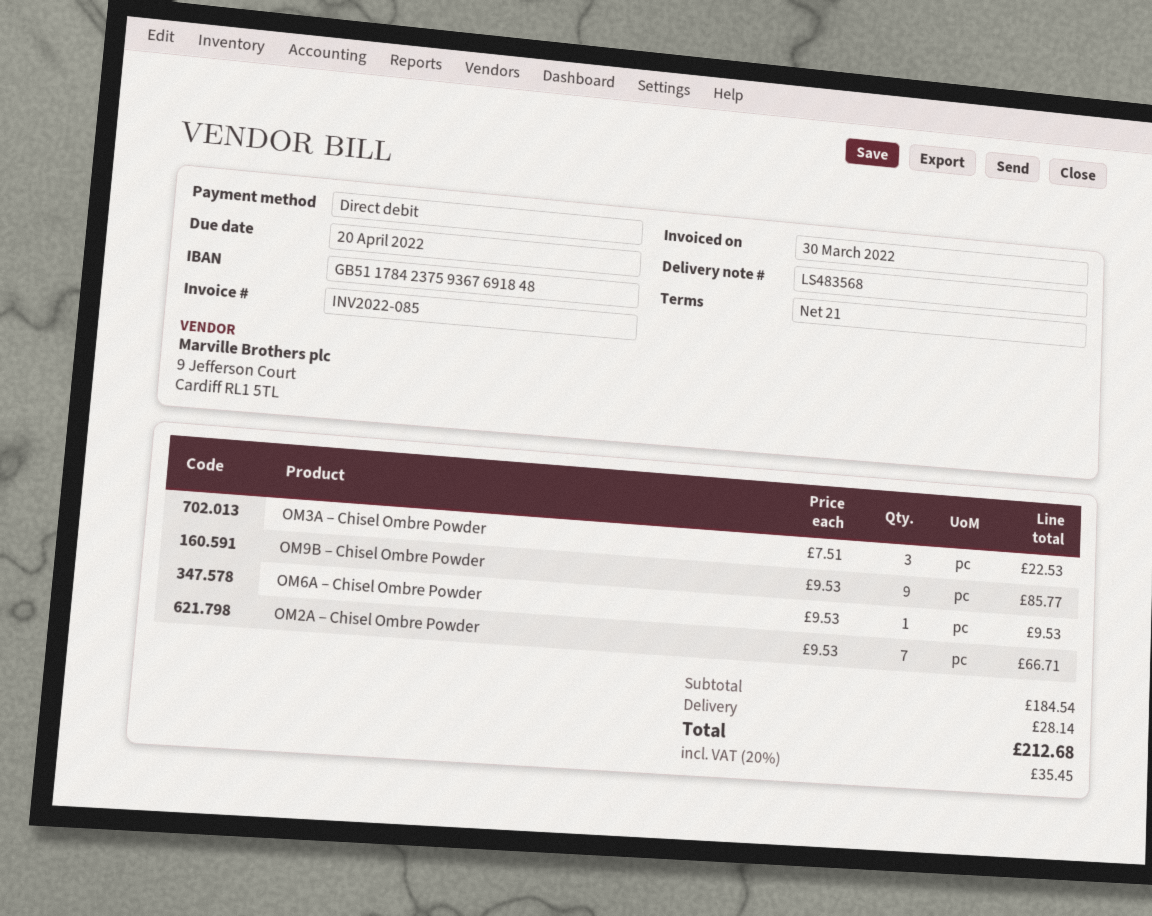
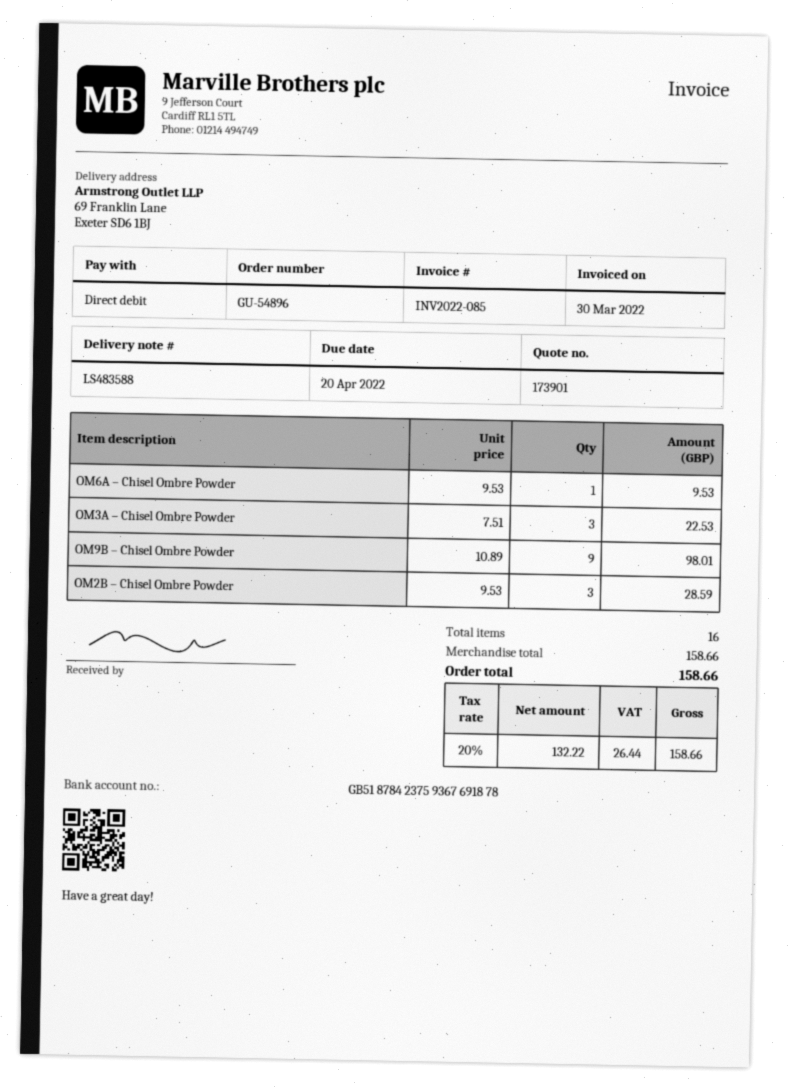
delivery note number: LS483568 -> LS483588
bank account: GB51178423759367691848 -> GB51878423759367691878
OM9B – Chisel Ombre Powder: 9 x 9.53 = 85.77 -> 9 x 10.89 = 98.01
OM2A – Chisel Ombre Powder: 7 x 9.53 = 66.71 -> none
OM2B – Chisel Ombre Powder: none -> 3 x 9.53 = 28.59
subtotal: 184.54 -> 158.66
shipping: 28.14 -> none
tax: 20% = 35.45 -> 20% = 26.44
total: 212.68 -> 158.66

